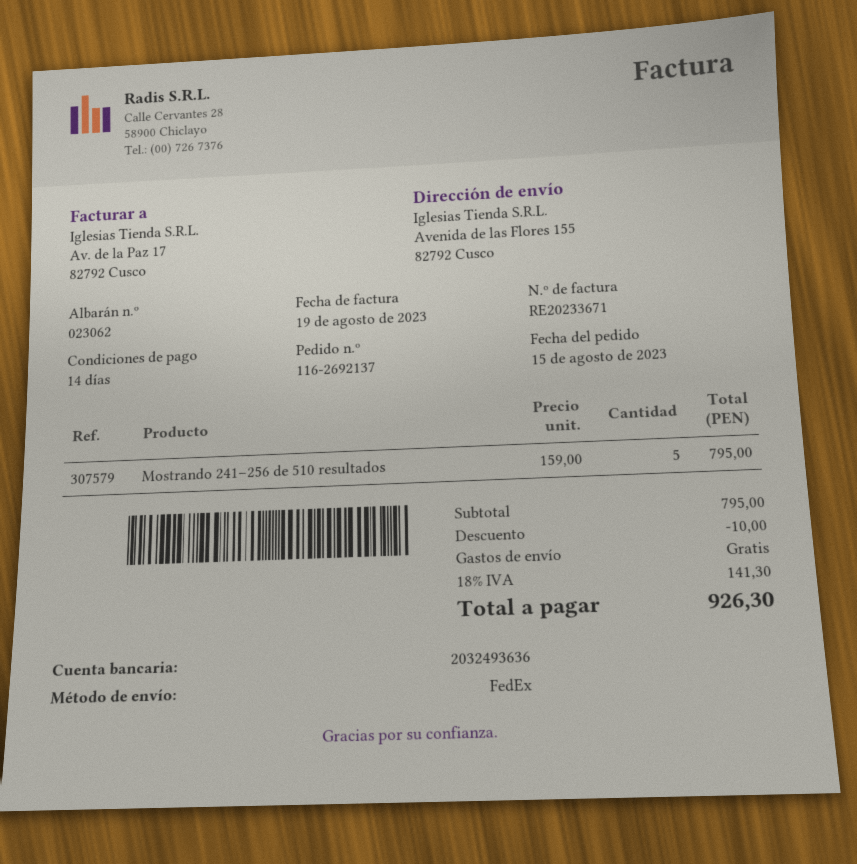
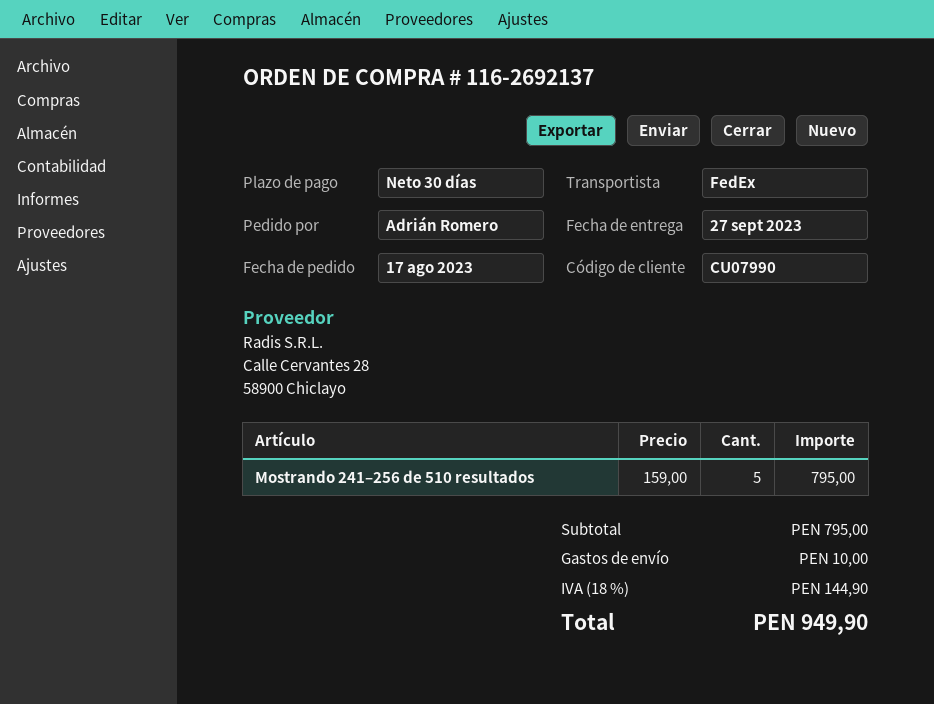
order date: 2023-08-15 -> 2023-08-17
payment terms: 14 days -> 30 days
discount: 10.00 -> none
shipping: 0.00 -> 10.00
tax: 18% = 141.30 -> 18% = 144.90
total: 926.30 -> 949.90

